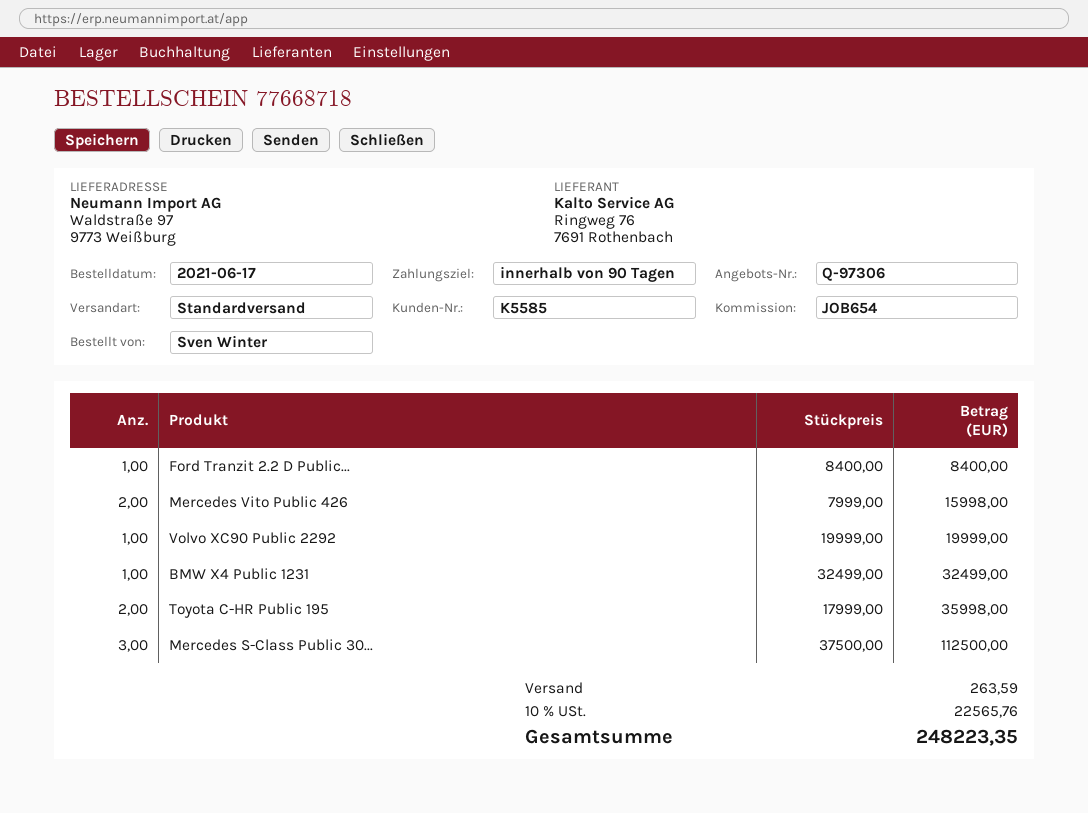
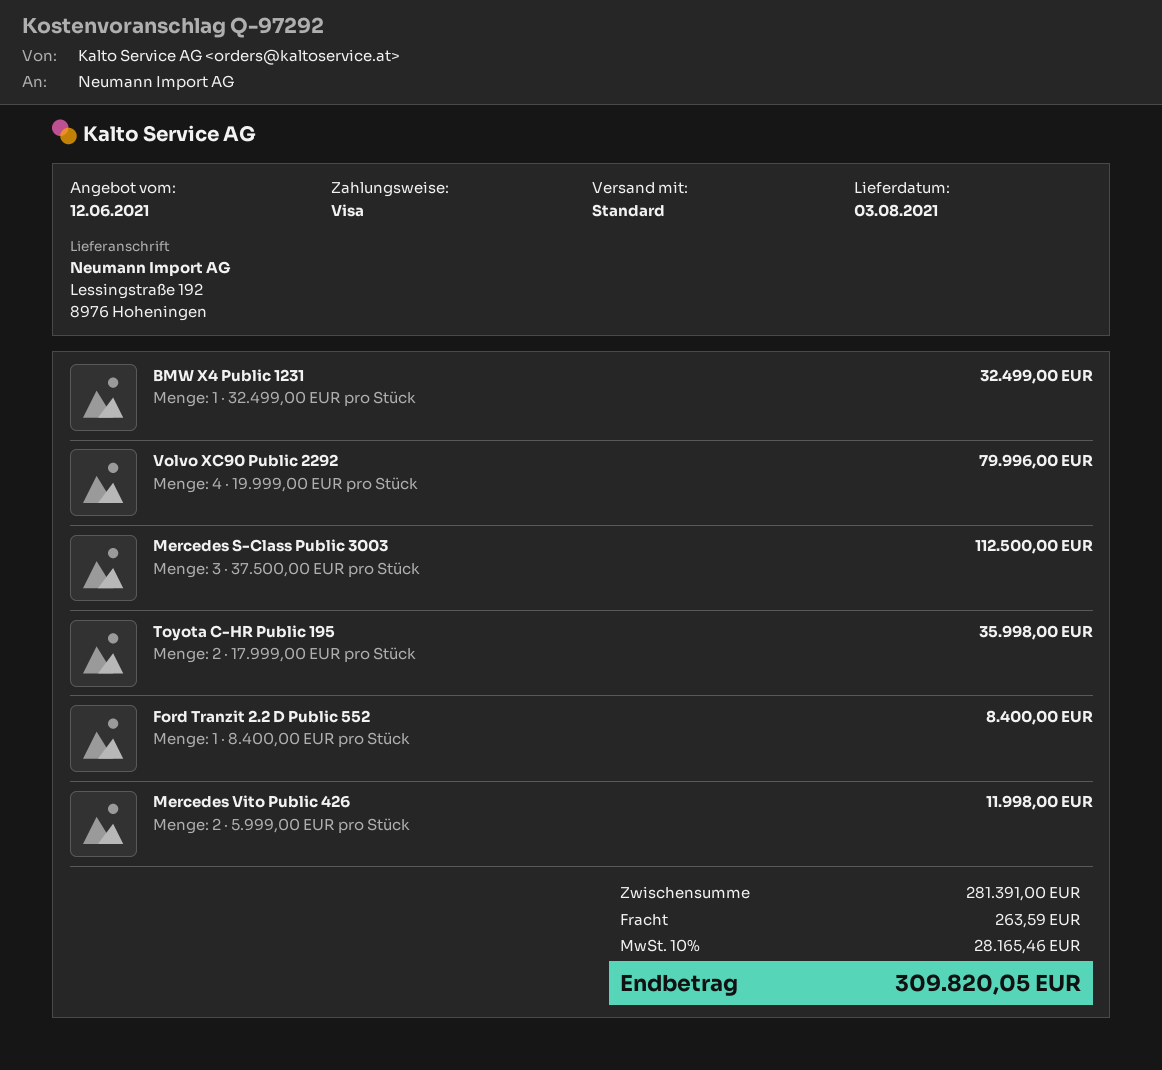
quote number: Q-97306 -> Q-97292
ship to: Waldstraße 97, 9773 Weißburg -> Lessingstraße 192, 8976 Hoheningen
Mercedes Vito Public 426: 2 x 7999.00 = 15998.00 -> 2 x 5999.00 = 11998.00
Volvo XC90 Public 2292: 1 x 19999.00 = 19999.00 -> 4 x 19999.00 = 79996.00
tax: 10% = 22565.76 -> 10% = 28165.46
total: 248223.35 -> 309820.05

